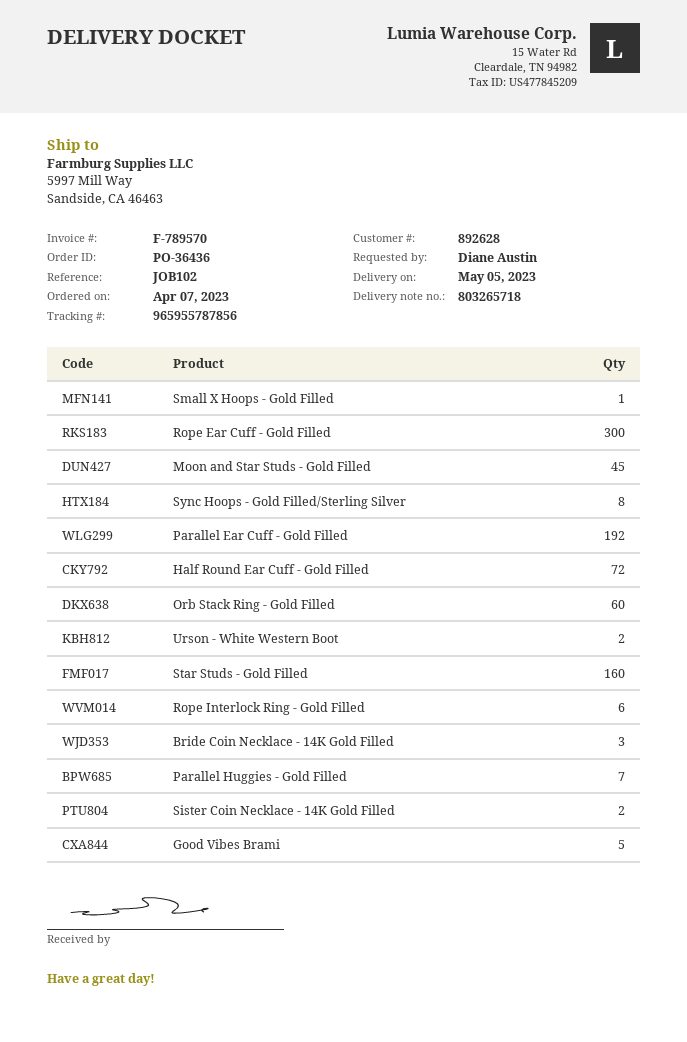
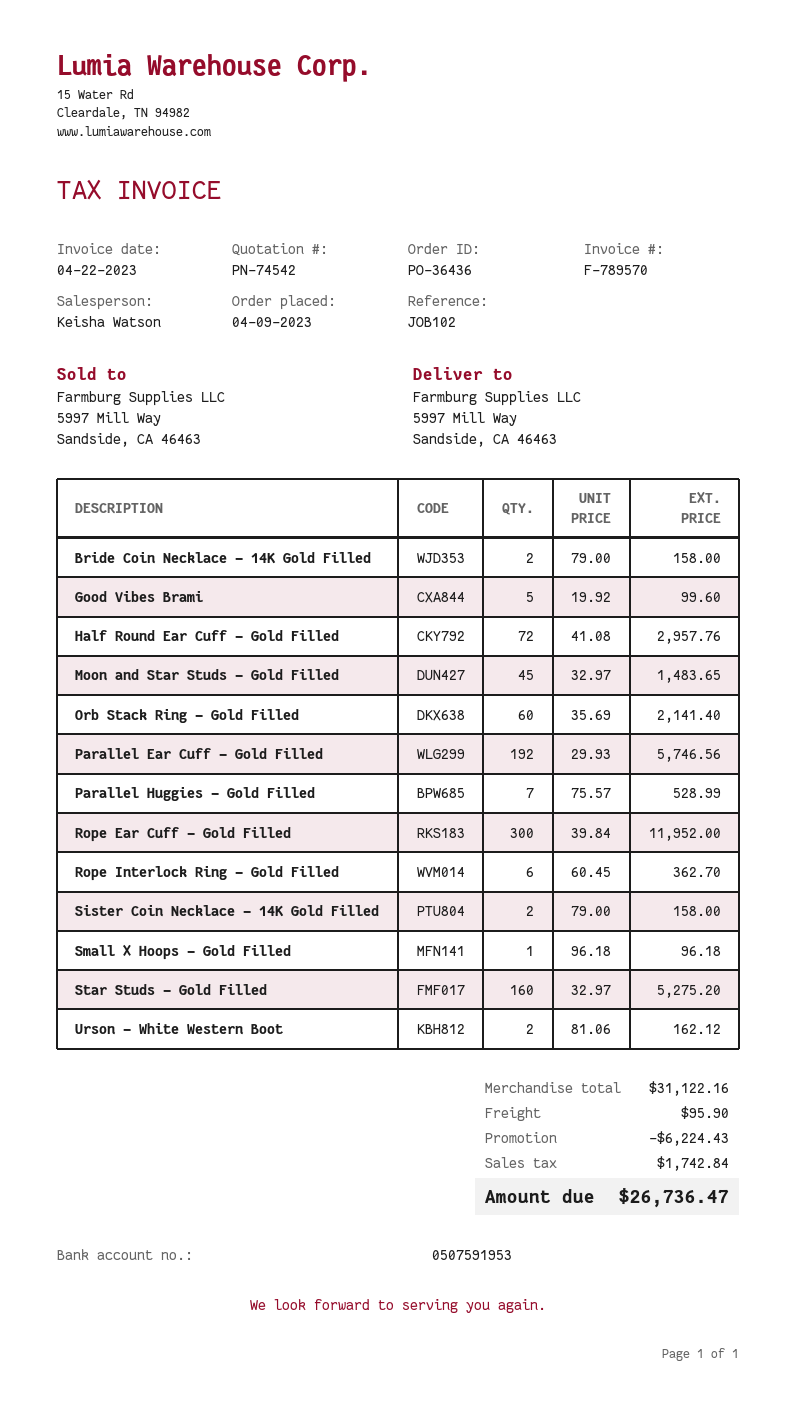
order date: 2023-04-07 -> 2023-04-09
Sync Hoops - Gold Filled/Sterling Silver: 8 -> none
Bride Coin Necklace - 14K Gold Filled: 3 -> 2

